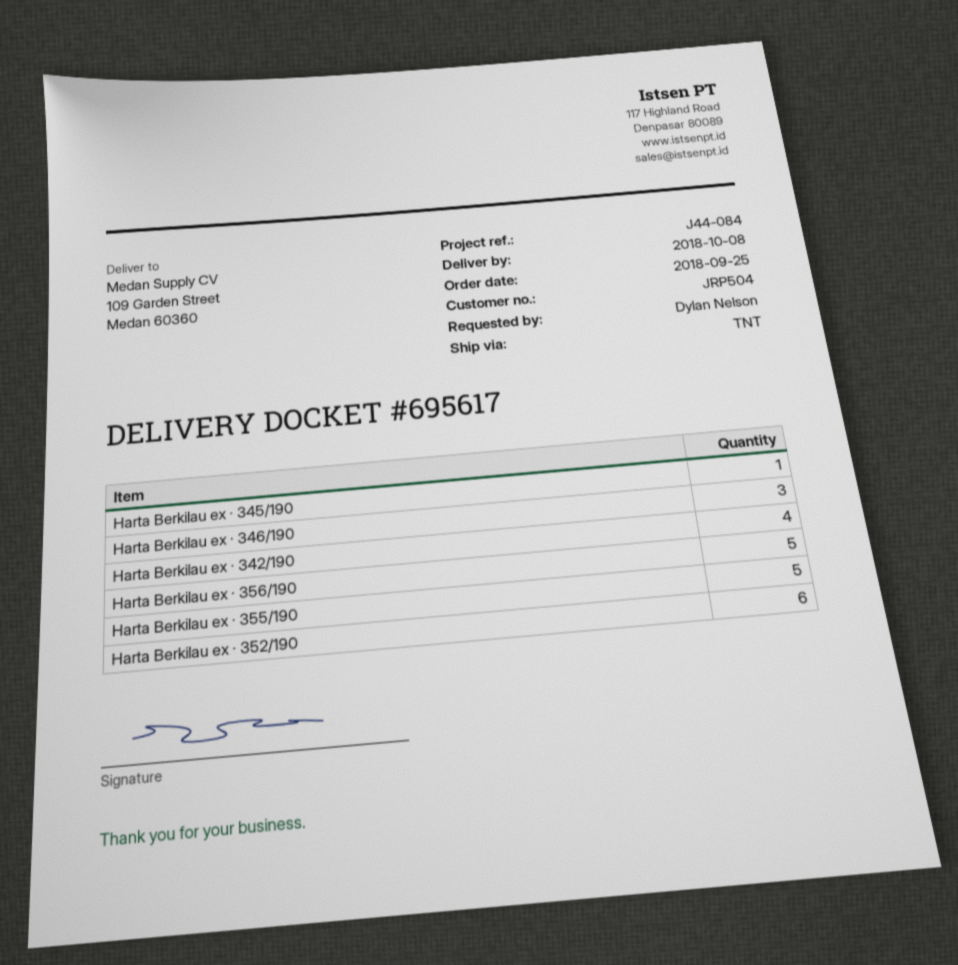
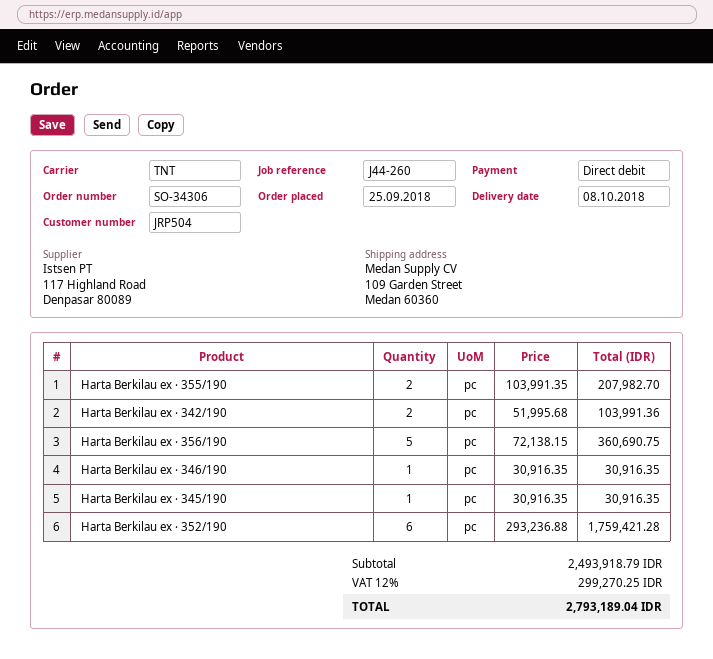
reference: J44-084 -> J44-260
Harta Berkilau ex · 346/190: 3 -> 1
Harta Berkilau ex · 342/190: 4 -> 2
Harta Berkilau ex · 355/190: 5 -> 2

